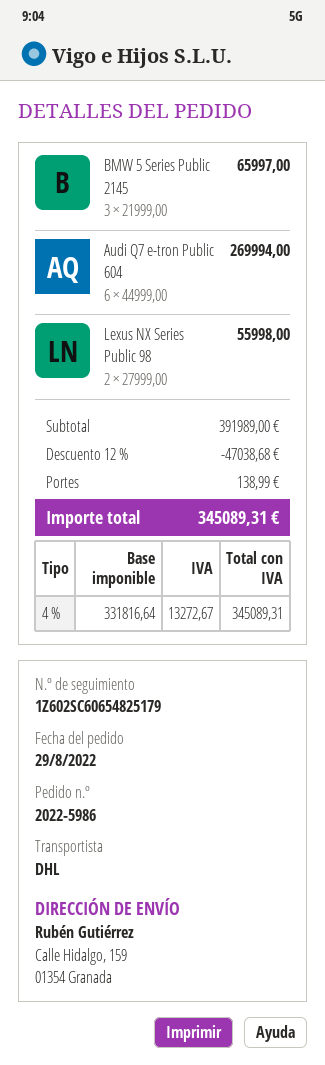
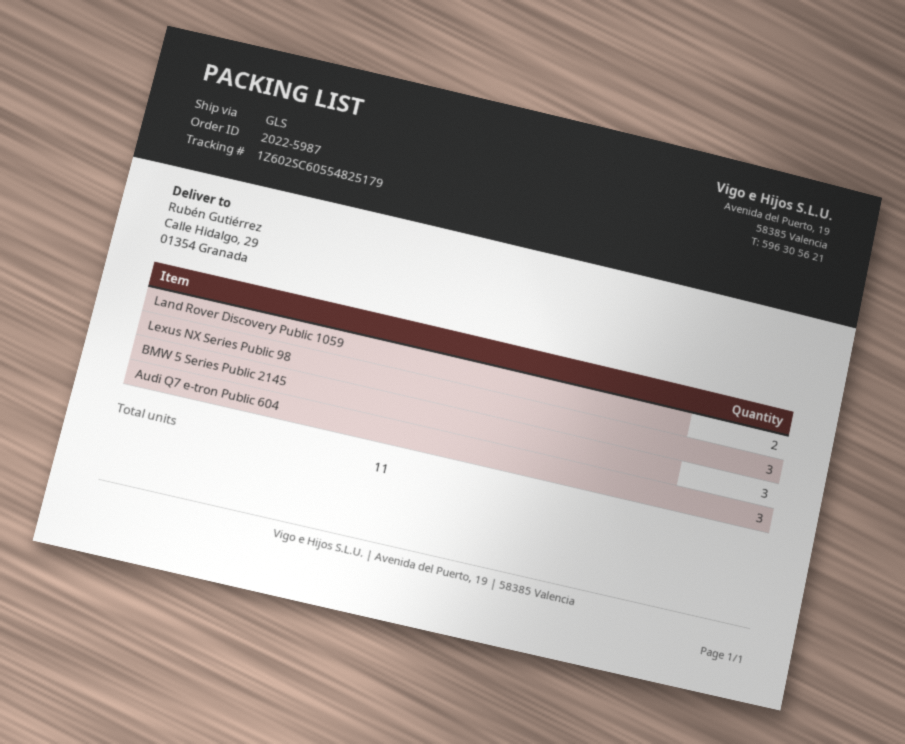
order number: 2022-5986 -> 2022-5987
shipping method: DHL -> GLS
tracking number: 1Z602SC60654825179 -> 1Z602SC60554825179
ship to: Calle Hidalgo, 159, 01354 Granada -> Calle Hidalgo, 29, 01354 Granada
Audi Q7 e-tron Public 604: 6 -> 3
Lexus NX Series Public 98: 2 -> 3
Land Rover Discovery Public 1059: none -> 2

